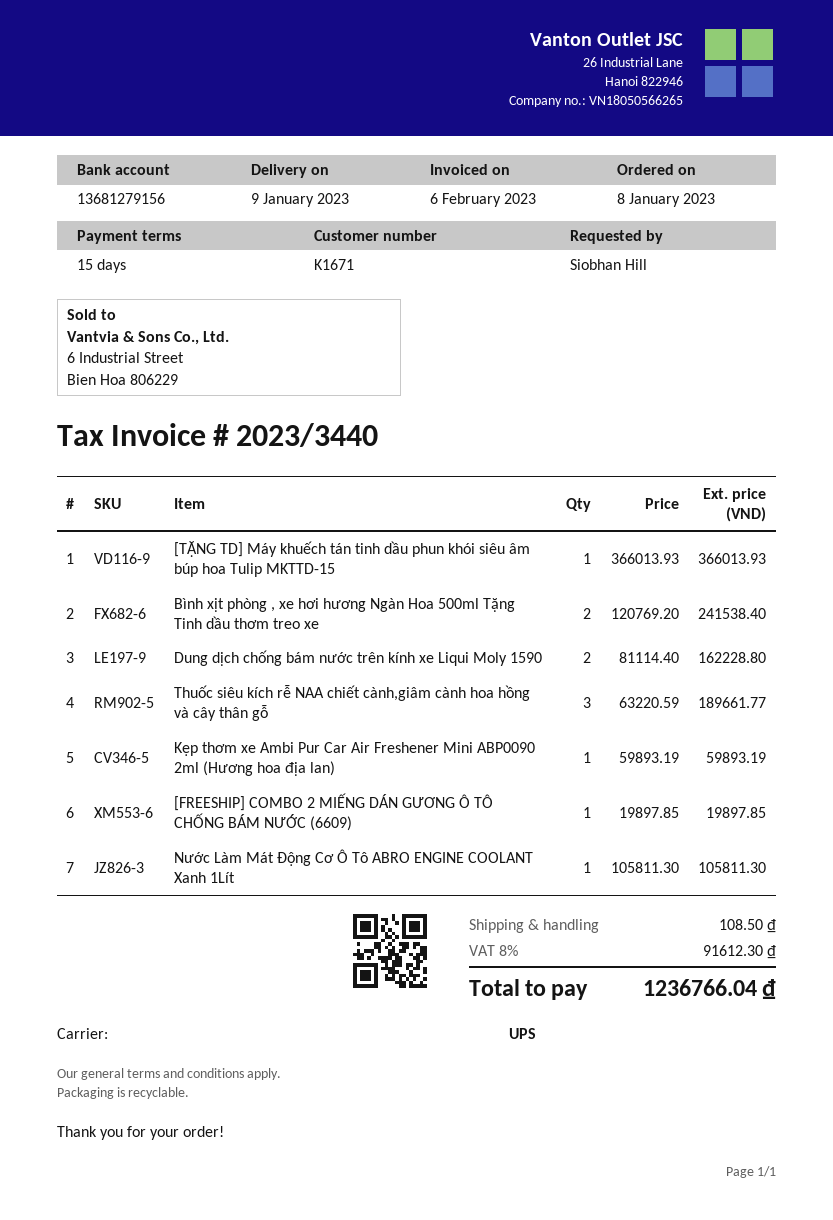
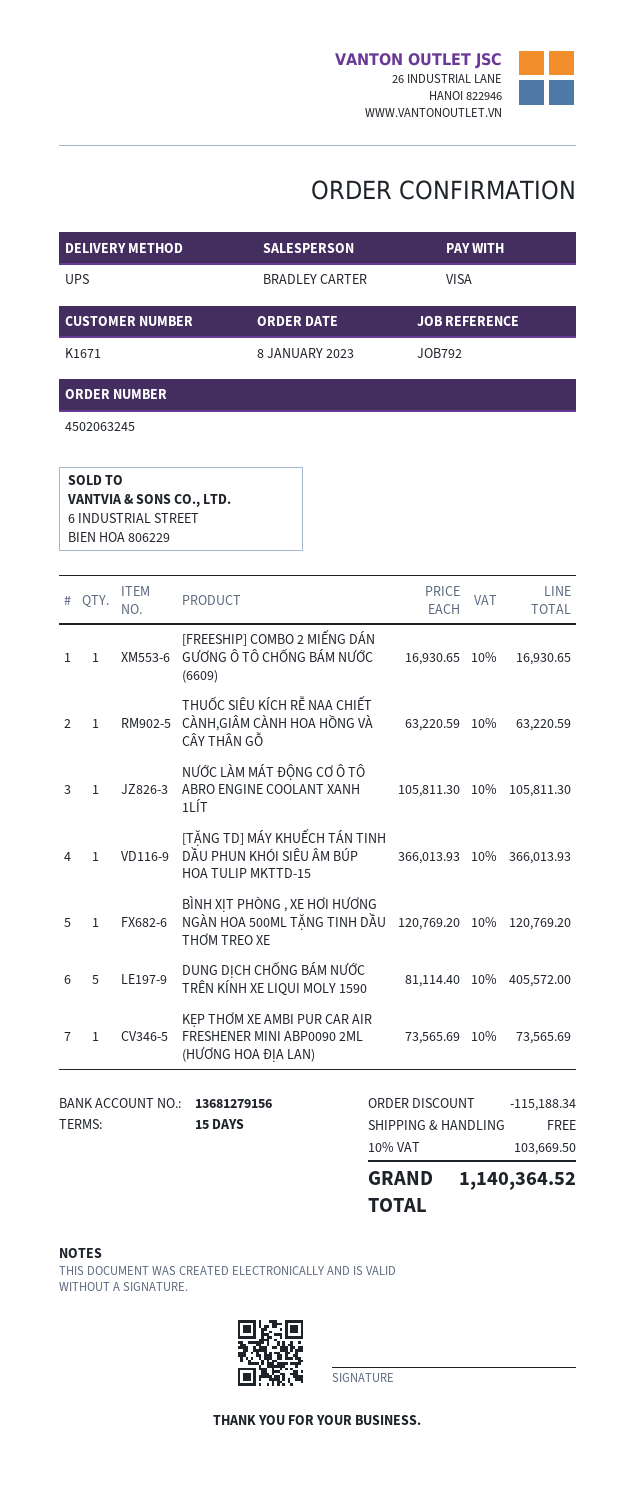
Bình xịt phòng , xe hơi hương Ngàn Hoa 500ml Tặng Tinh dầu thơm treo xe: 2 x 120769.20 = 241538.40 -> 1 x 120769.20 = 120769.20
Dung dịch chống bám nước trên kính xe Liqui Moly 1590: 2 x 81114.40 = 162228.80 -> 5 x 81114.40 = 405572.00
Thuốc siêu kích rễ NAA chiết cành,giâm cành hoa hồng và cây thân gỗ: 3 x 63220.59 = 189661.77 -> 1 x 63220.59 = 63220.59
Kẹp thơm xe Ambi Pur Car Air Freshener Mini ABP0090 2ml (Hương hoa địa lan): 1 x 59893.19 = 59893.19 -> 1 x 73565.69 = 73565.69
[FREESHIP] COMBO 2 MIẾNG DÁN GƯƠNG Ô TÔ CHỐNG BÁM NƯỚC (6609): 1 x 19897.85 = 19897.85 -> 1 x 16930.65 = 16930.65
discount: none -> 115188.34
shipping: 108.50 -> 0.00
tax: 8% = 91612.30 -> 10% = 103669.50
total: 1236766.04 -> 1140364.52

